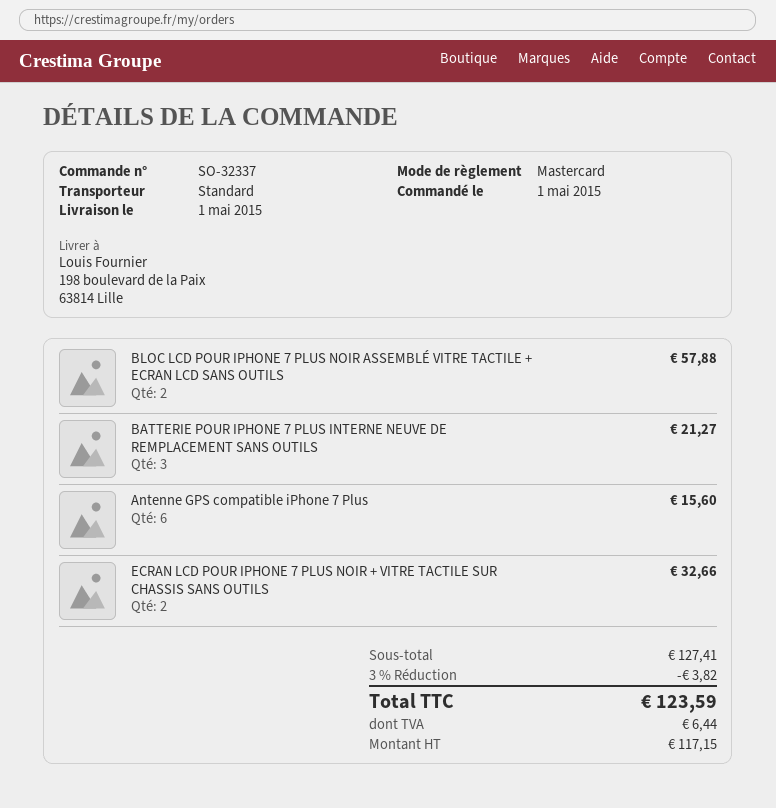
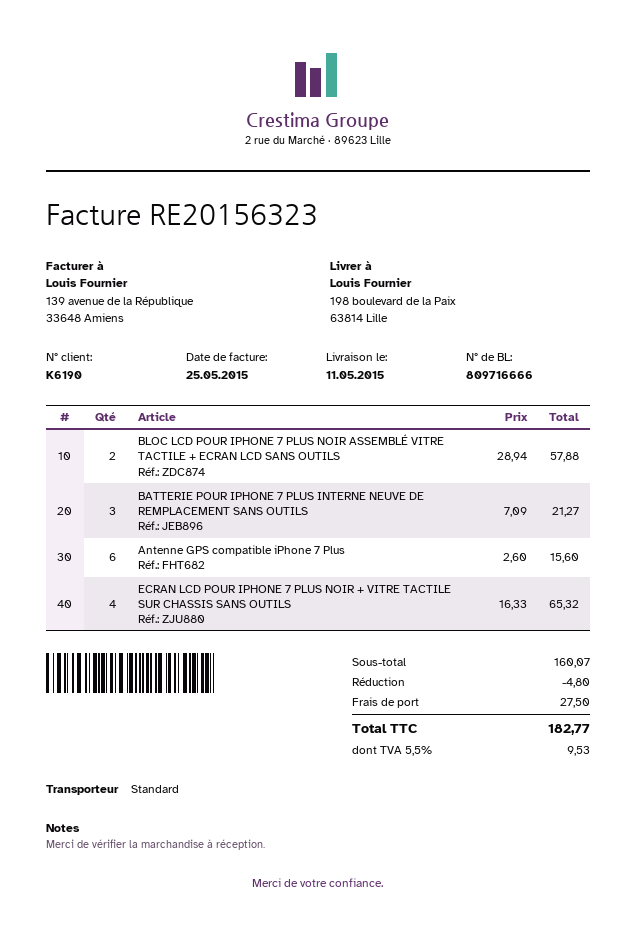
delivery date: 2015-05-01 -> 2015-05-11
ECRAN LCD POUR IPHONE 7 PLUS NOIR + VITRE TACTILE SUR CHASSIS SANS OUTILS: 2 for 32.66 -> 4 for 65.32
subtotal: 127.41 -> 160.07
discount: 3.82 -> 4.80
shipping: none -> 27.50
tax: 6.44 -> 9.53
total: 123.59 -> 182.77

